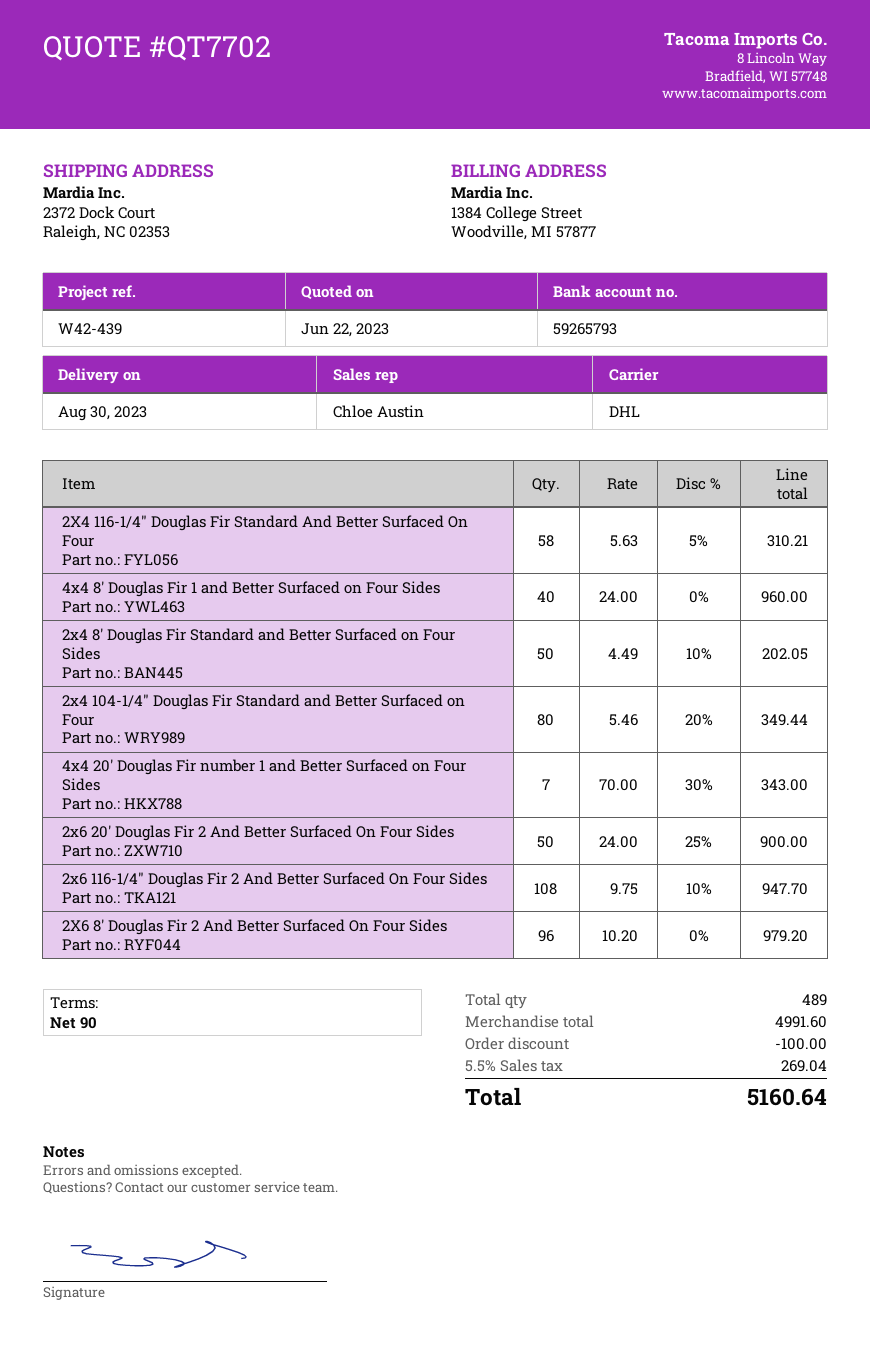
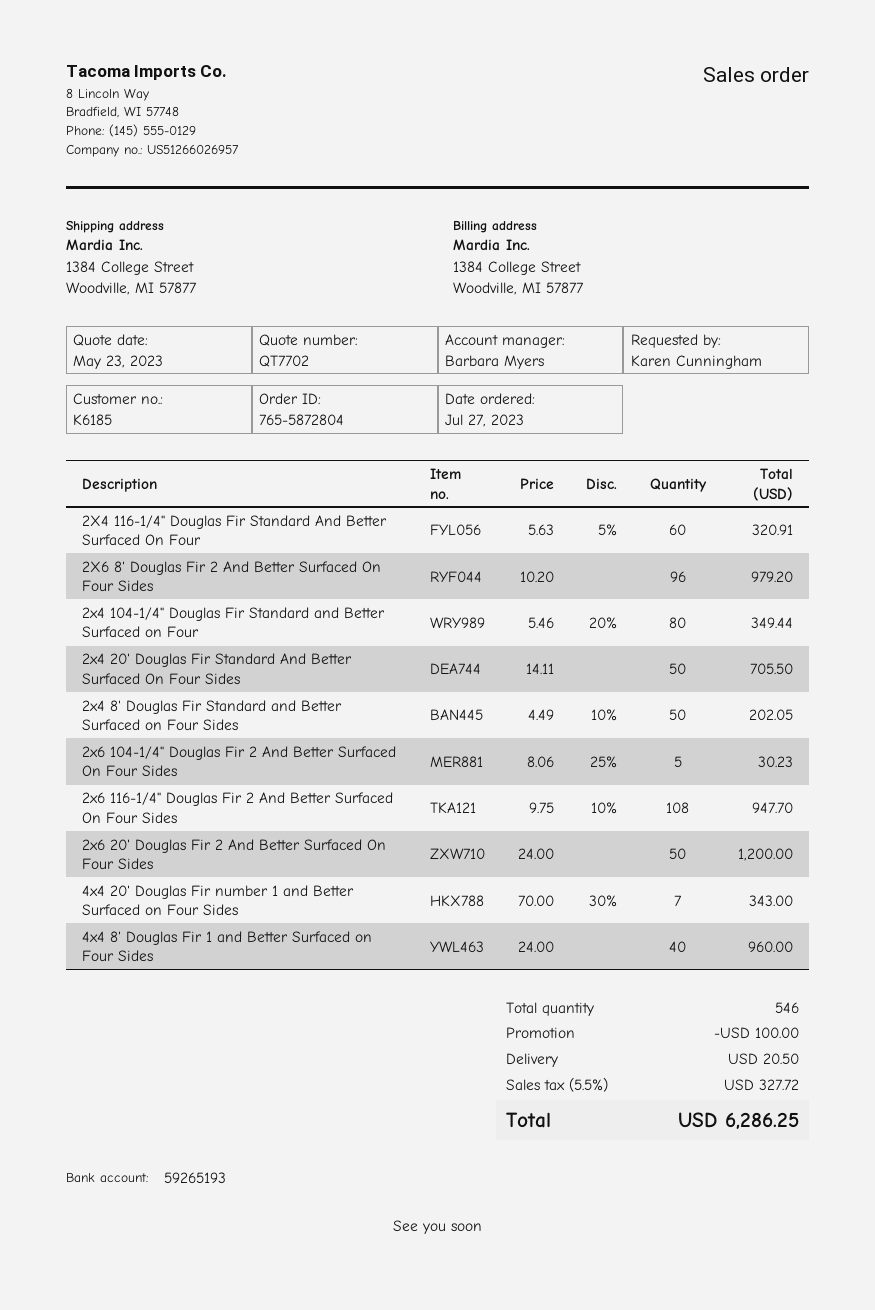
quote date: 2023-06-22 -> 2023-05-23
sales rep: Chloe Austin -> Barbara Myers
bank account: 59265793 -> 59265193
ship to: 2372 Dock Court, Raleigh, NC 02353 -> 1384 College Street, Woodville, MI 57877
2X4 116-1/4" Douglas Fir Standard And Better Surfaced On Four: 58 x 5.63 - 5% = 310.21 -> 60 x 5.63 - 5% = 320.91
2x6 20' Douglas Fir 2 And Better Surfaced On Four Sides: 50 x 24.00 - 25% = 900.00 -> 50 x 24.00 = 1200.00
2x4 20' Douglas Fir Standard And Better Surfaced On Four Sides: none -> 50 x 14.11 = 705.50
2x6 104-1/4" Douglas Fir 2 And Better Surfaced On Four Sides: none -> 5 x 8.06 - 25% = 30.23
total quantity: 489 -> 546
shipping: none -> 20.50
tax: 5.5% = 269.04 -> 5.5% = 327.72
total: 5160.64 -> 6286.25

